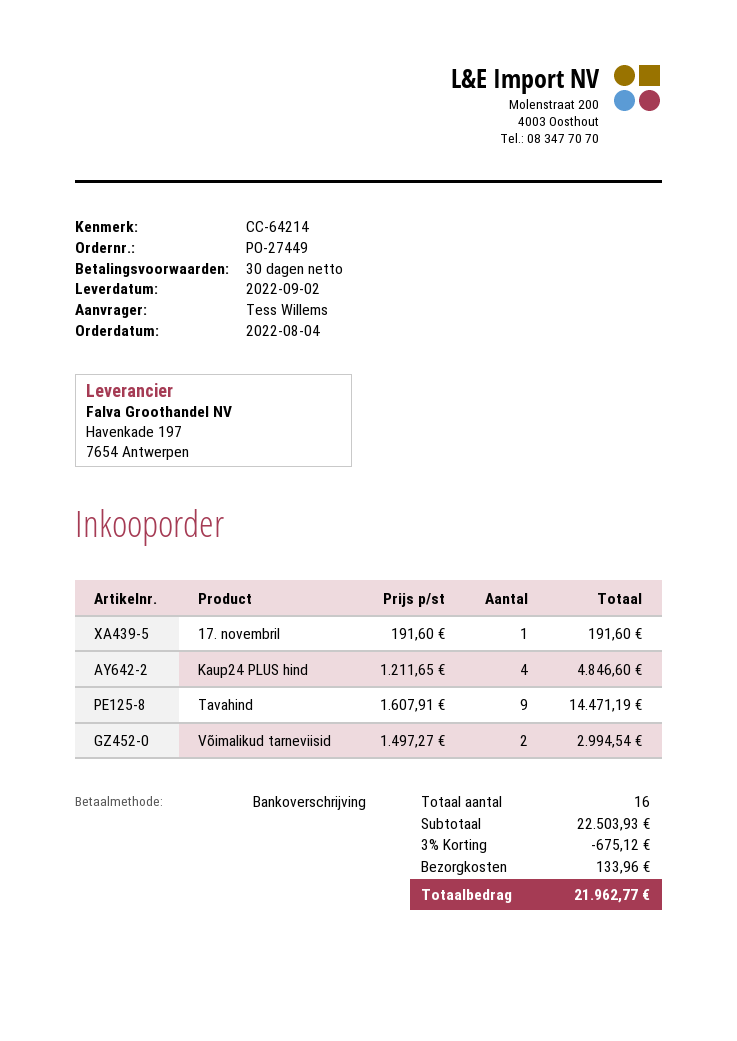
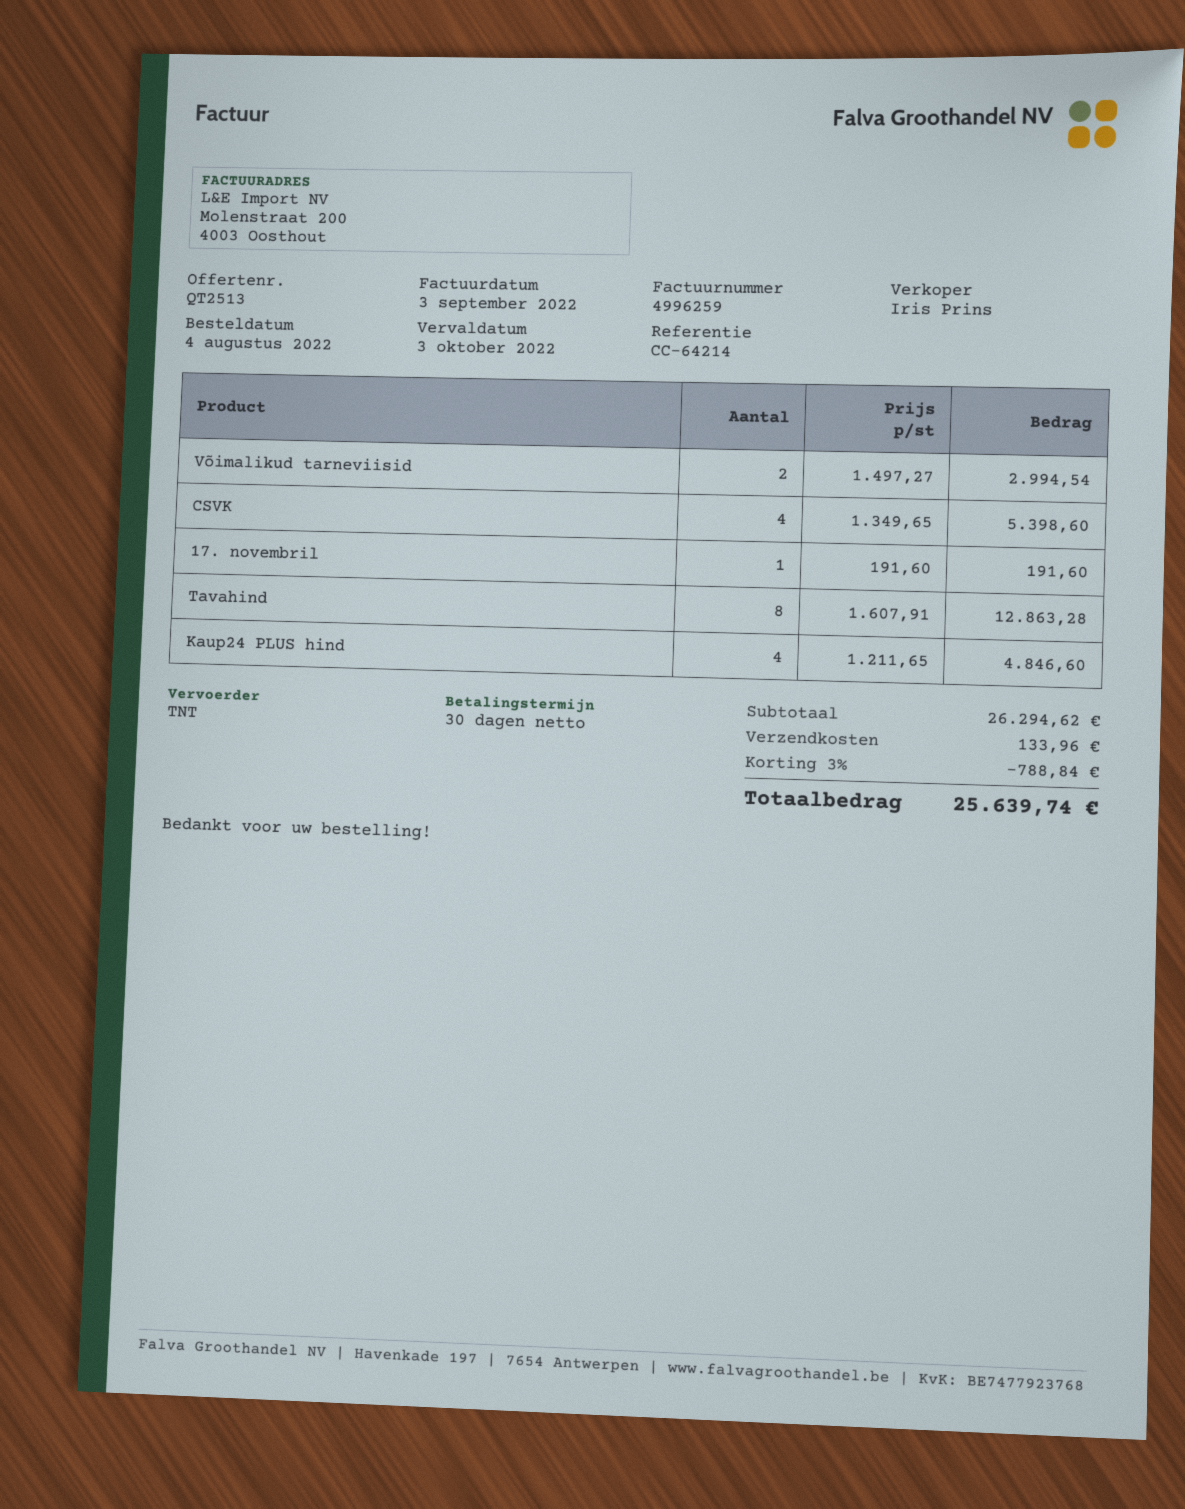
Tavahind: 9 x 1607.91 = 14471.19 -> 8 x 1607.91 = 12863.28
CSVK: none -> 4 x 1349.65 = 5398.60
subtotal: 22503.93 -> 26294.62
discount: 3% = 675.12 -> 3% = 788.84
total: 21962.77 -> 25639.74

